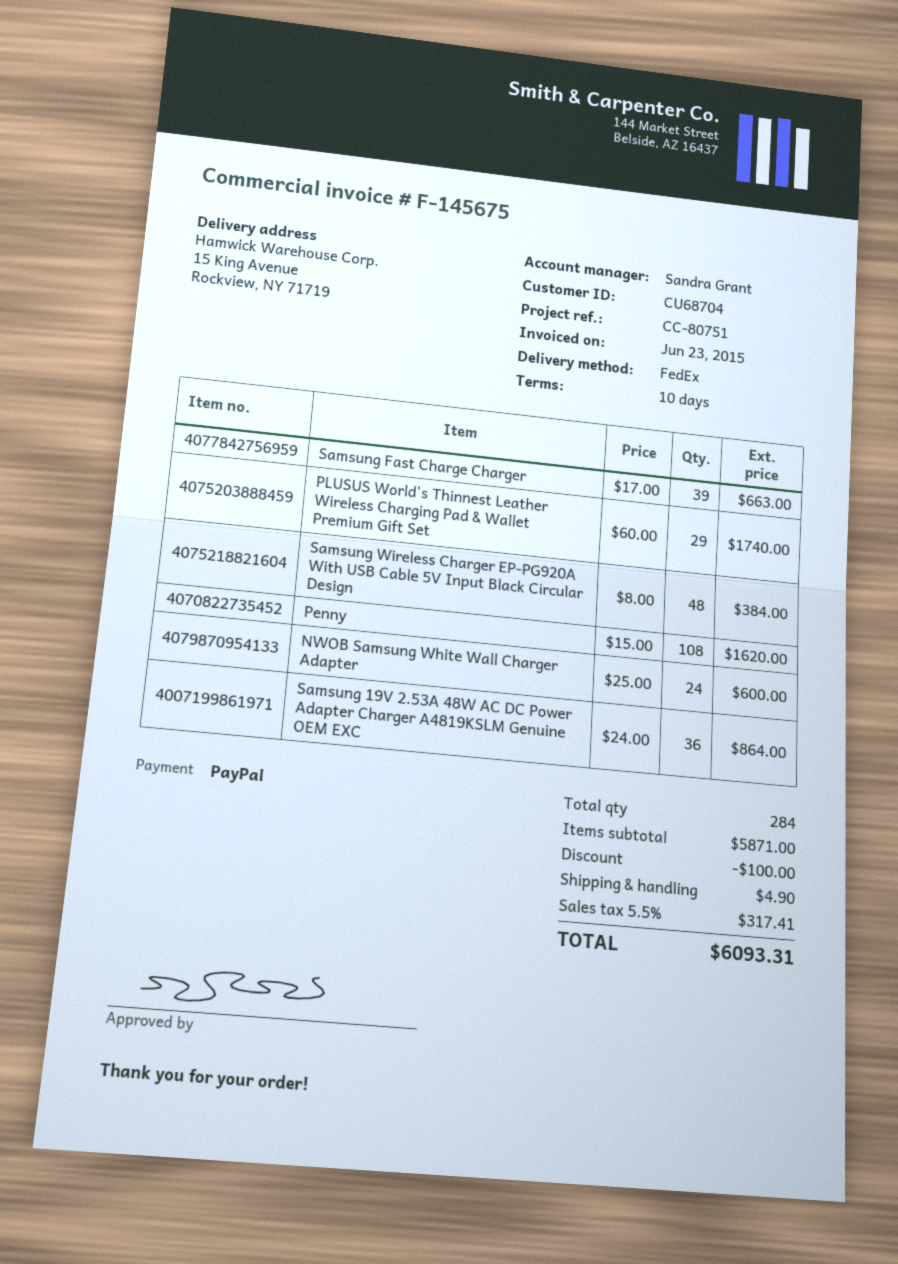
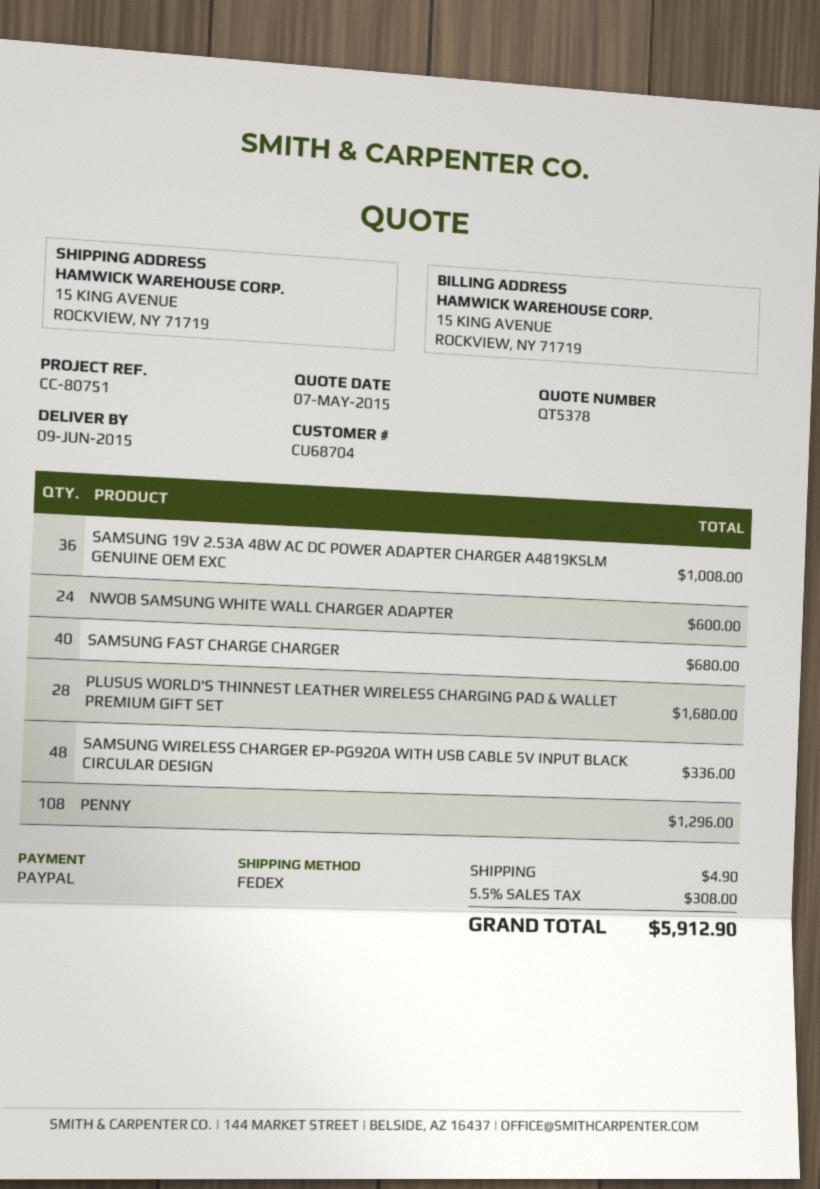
Samsung Fast Charge Charger: 39 for 663.00 -> 40 for 680.00
PLUSUS World's Thinnest Leather Wireless Charging Pad & Wallet Premium Gift Set: 29 for 1740.00 -> 28 for 1680.00
Samsung Wireless Charger EP-PG920A With USB Cable 5V Input Black Circular Design: 48 for 384.00 -> 48 for 336.00
Penny: 108 for 1620.00 -> 108 for 1296.00
Samsung 19V 2.53A 48W AC DC Power Adapter Charger A4819KSLM Genuine OEM EXC: 36 for 864.00 -> 36 for 1008.00
discount: 100.00 -> none
tax: 5.5% = 317.41 -> 5.5% = 308.00
total: 6093.31 -> 5912.90

